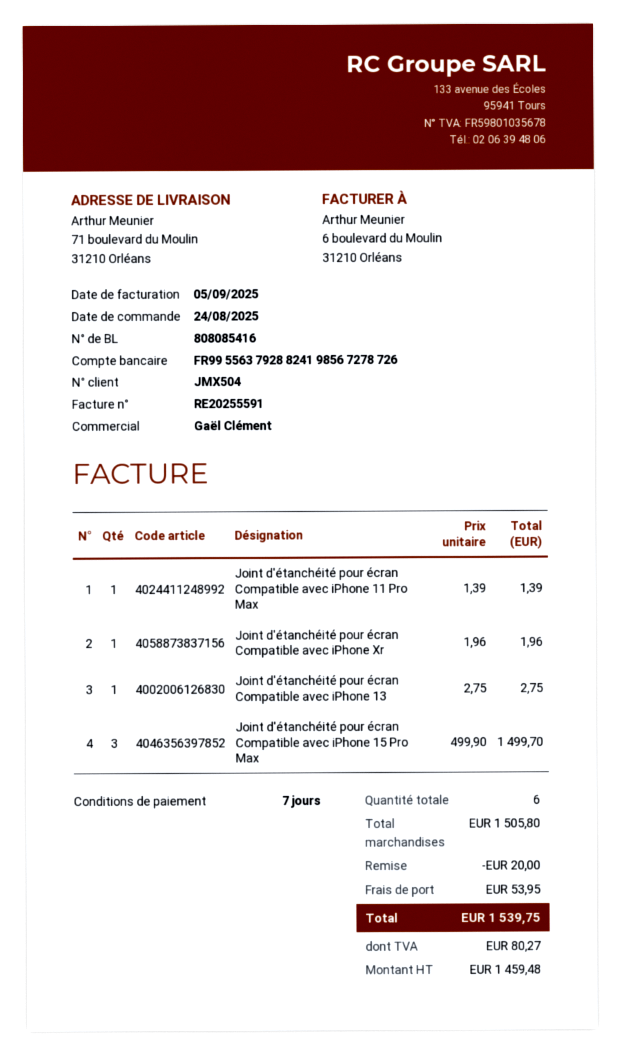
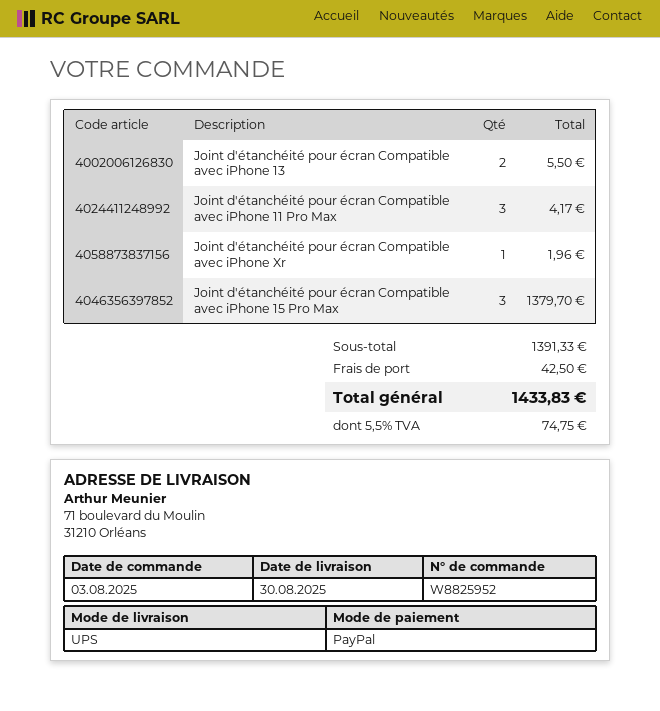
order date: 2025-08-24 -> 2025-08-03
Joint d'étanchéité pour écran Compatible avec iPhone 11 Pro Max: 1 for 1.39 -> 3 for 4.17
Joint d'étanchéité pour écran Compatible avec iPhone 13: 1 for 2.75 -> 2 for 5.50
Joint d'étanchéité pour écran Compatible avec iPhone 15 Pro Max: 3 for 1499.70 -> 3 for 1379.70
subtotal: 1505.80 -> 1391.33
discount: 20.00 -> none
shipping: 53.95 -> 42.50
tax: 80.27 -> 74.75
total: 1539.75 -> 1433.83

